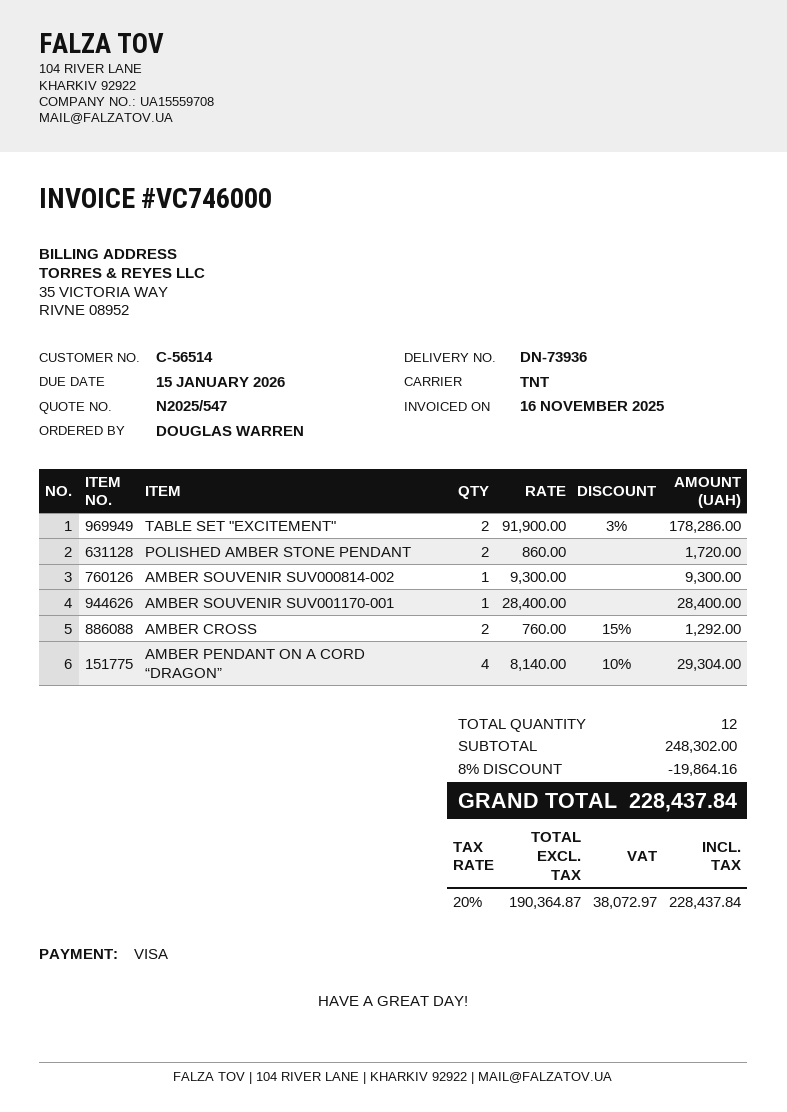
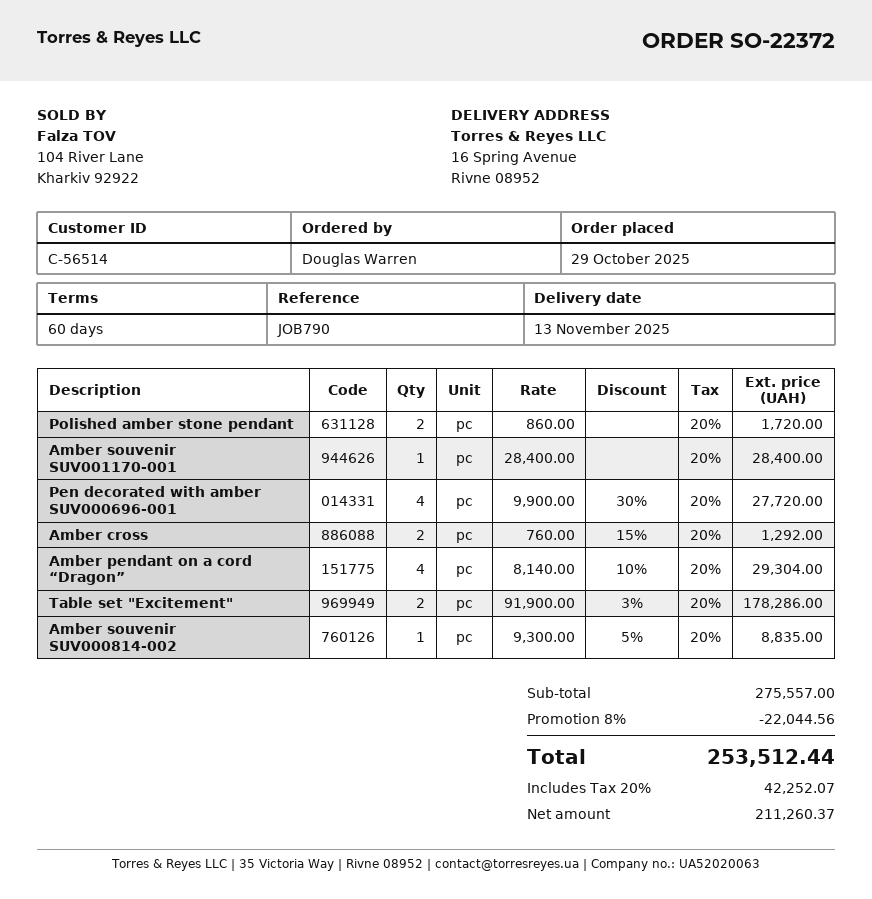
AMBER SOUVENIR SUV000814-002: 1 x 9300.00 = 9300.00 -> 1 x 9300.00 - 5% = 8835.00
Pen decorated with amber SUV000696-001: none -> 4 x 9900.00 - 30% = 27720.00
subtotal: 248302.00 -> 275557.00
discount: 8% = 19864.16 -> 8% = 22044.56
net: 190364.87 -> 211260.37
tax: 20% = 38072.97 -> 20% = 42252.07
total: 228437.84 -> 253512.44

